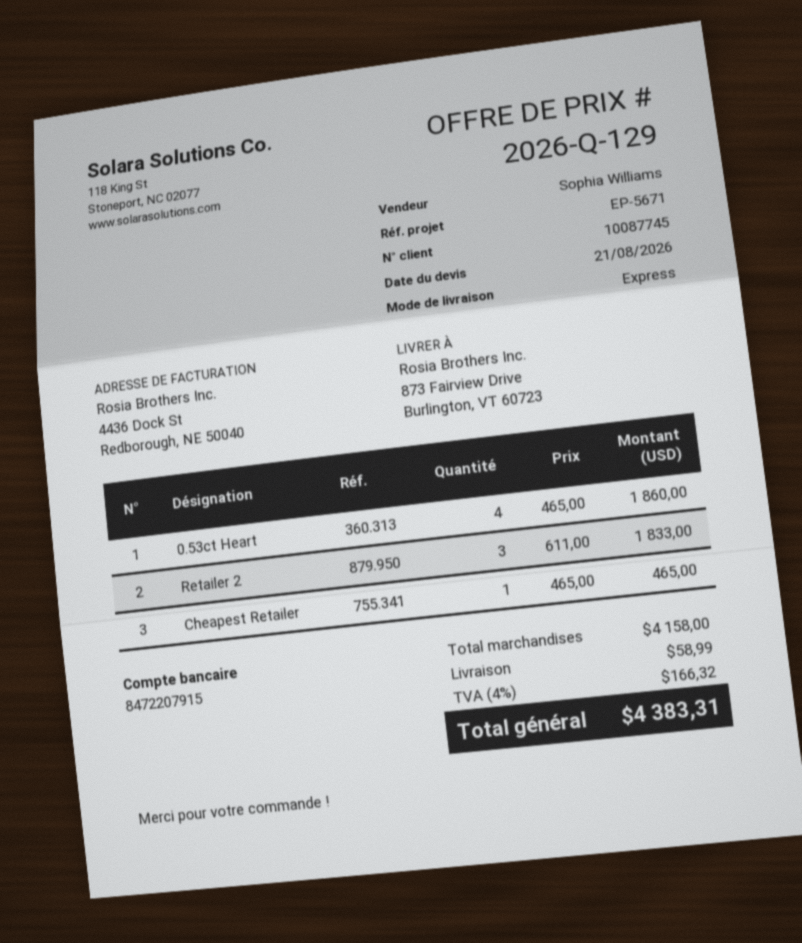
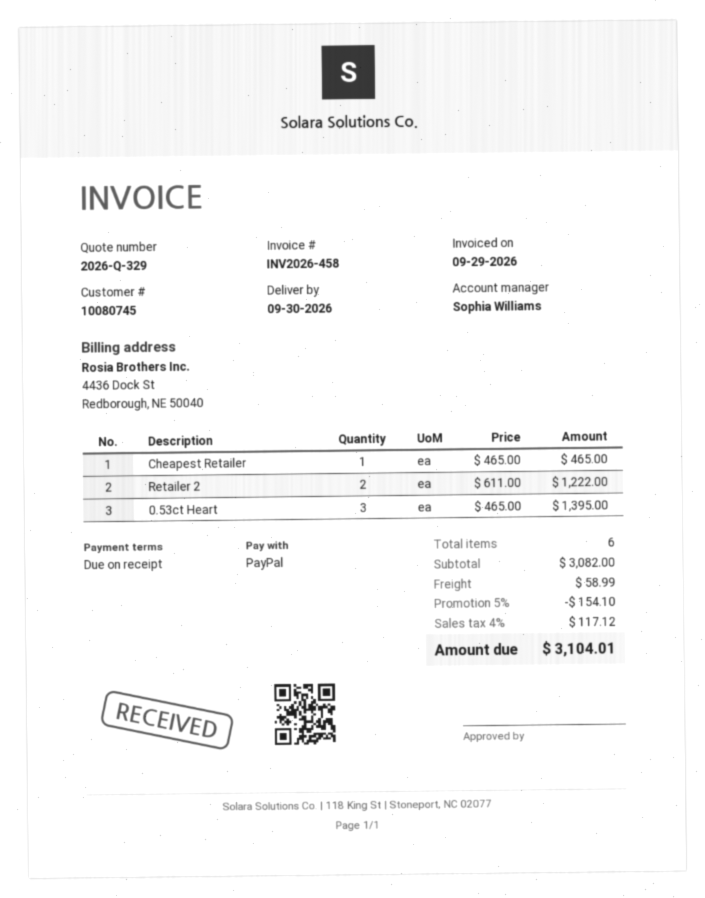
quote number: 2026-Q-129 -> 2026-Q-329
customer number: 10087745 -> 10080745
0.53ct Heart: 4 x 465.00 = 1860.00 -> 3 x 465.00 = 1395.00
Retailer 2: 3 x 611.00 = 1833.00 -> 2 x 611.00 = 1222.00
subtotal: 4158.00 -> 3082.00
discount: none -> 5% = 154.10
tax: 4% = 166.32 -> 4% = 117.12
total: 4383.31 -> 3104.01

